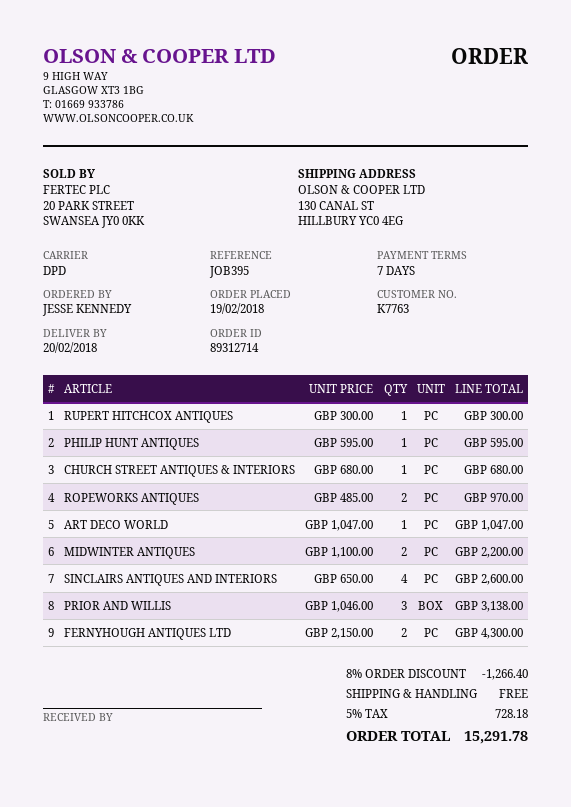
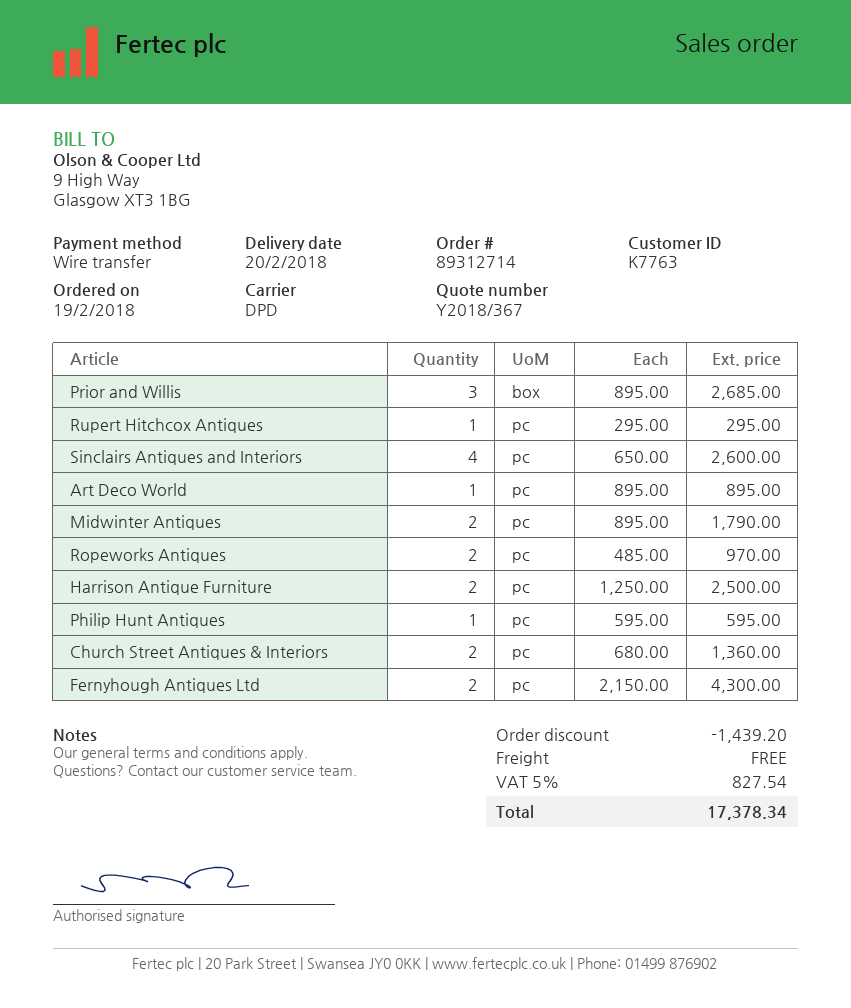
RUPERT HITCHCOX ANTIQUES: 1 x 300.00 = 300.00 -> 1 x 295.00 = 295.00
CHURCH STREET ANTIQUES & INTERIORS: 1 x 680.00 = 680.00 -> 2 x 680.00 = 1360.00
ART DECO WORLD: 1 x 1047.00 = 1047.00 -> 1 x 895.00 = 895.00
MIDWINTER ANTIQUES: 2 x 1100.00 = 2200.00 -> 2 x 895.00 = 1790.00
PRIOR AND WILLIS: 3 x 1046.00 = 3138.00 -> 3 x 895.00 = 2685.00
Harrison Antique Furniture: none -> 2 x 1250.00 = 2500.00
discount: 1266.40 -> 1439.20
tax: 5% = 728.18 -> 5% = 827.54
total: 15291.78 -> 17378.34

